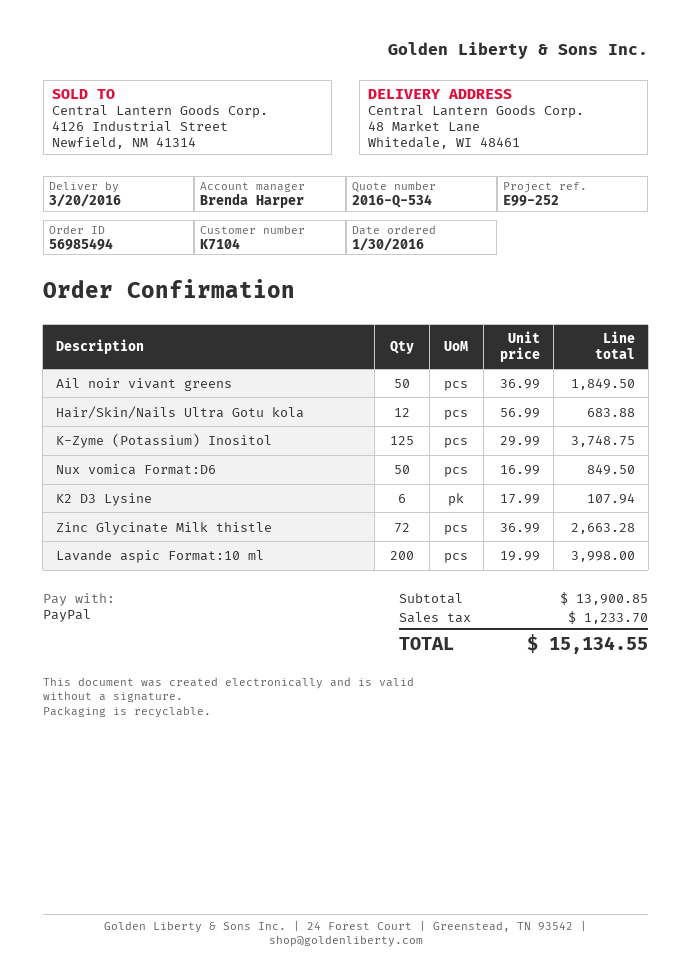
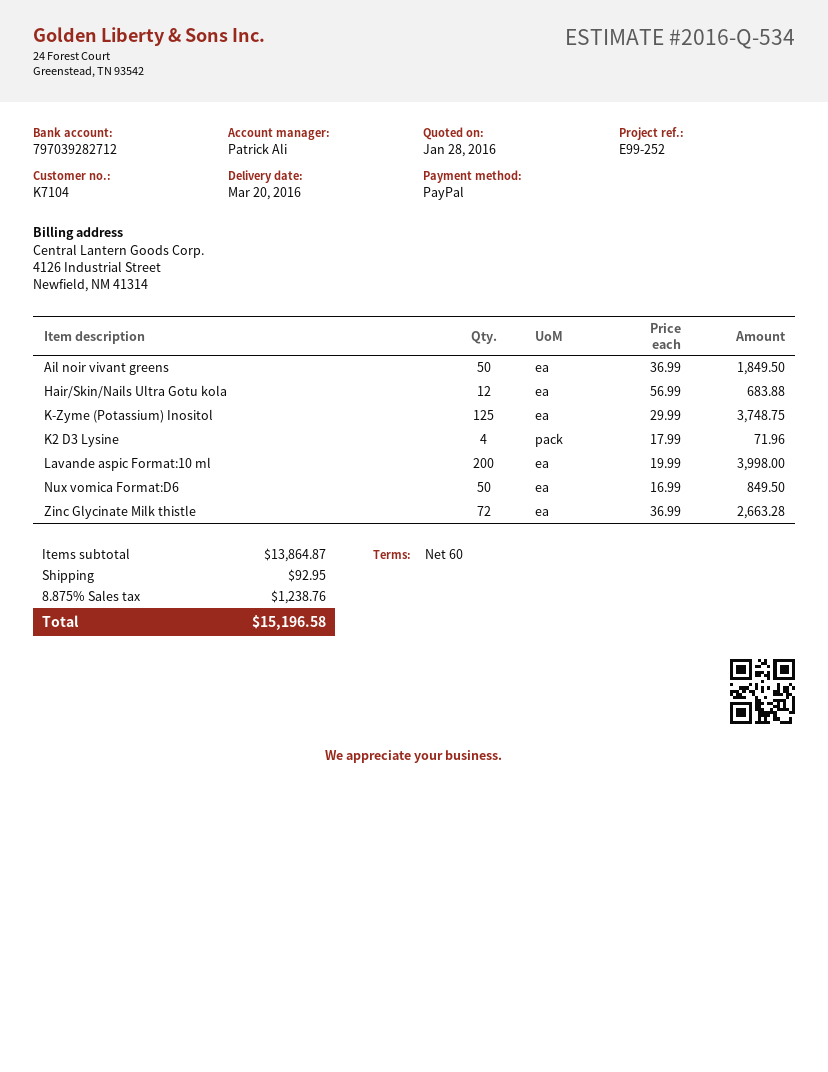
sales rep: Brenda Harper -> Patrick Ali
K2 D3 Lysine: 6 x 17.99 = 107.94 -> 4 x 17.99 = 71.96
subtotal: 13900.85 -> 13864.87
shipping: none -> 92.95
tax: 1233.70 -> 1238.76
total: 15134.55 -> 15196.58

